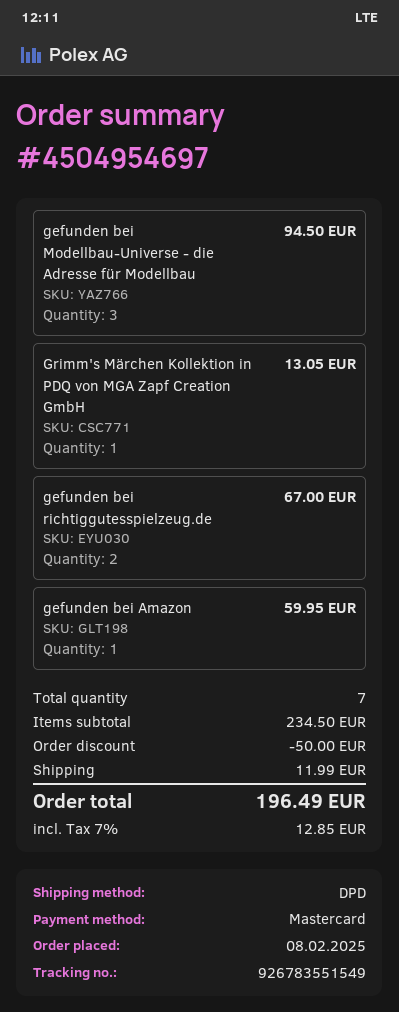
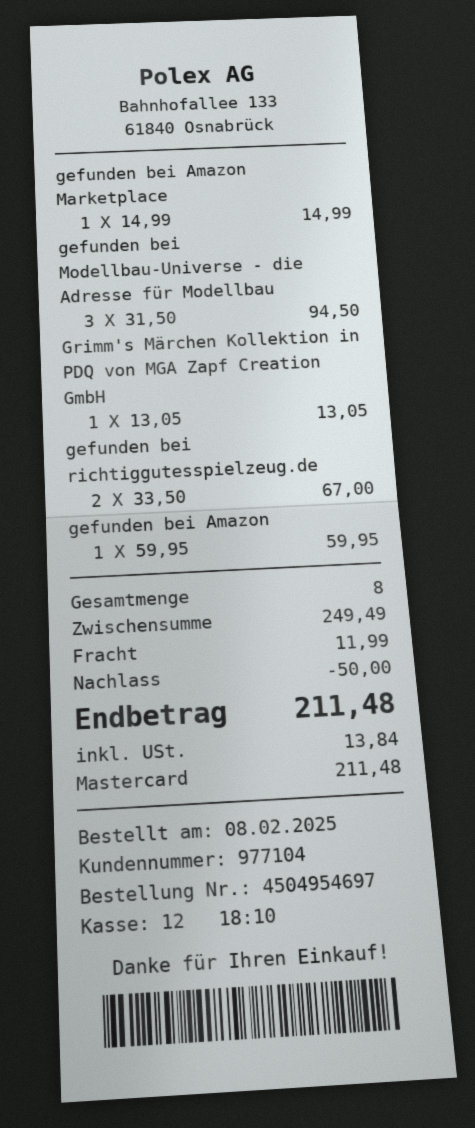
gefunden bei Amazon Marketplace: none -> 1 for 14.99
total quantity: 7 -> 8
subtotal: 234.50 -> 249.49
tax: 12.85 -> 13.84
total: 196.49 -> 211.48

